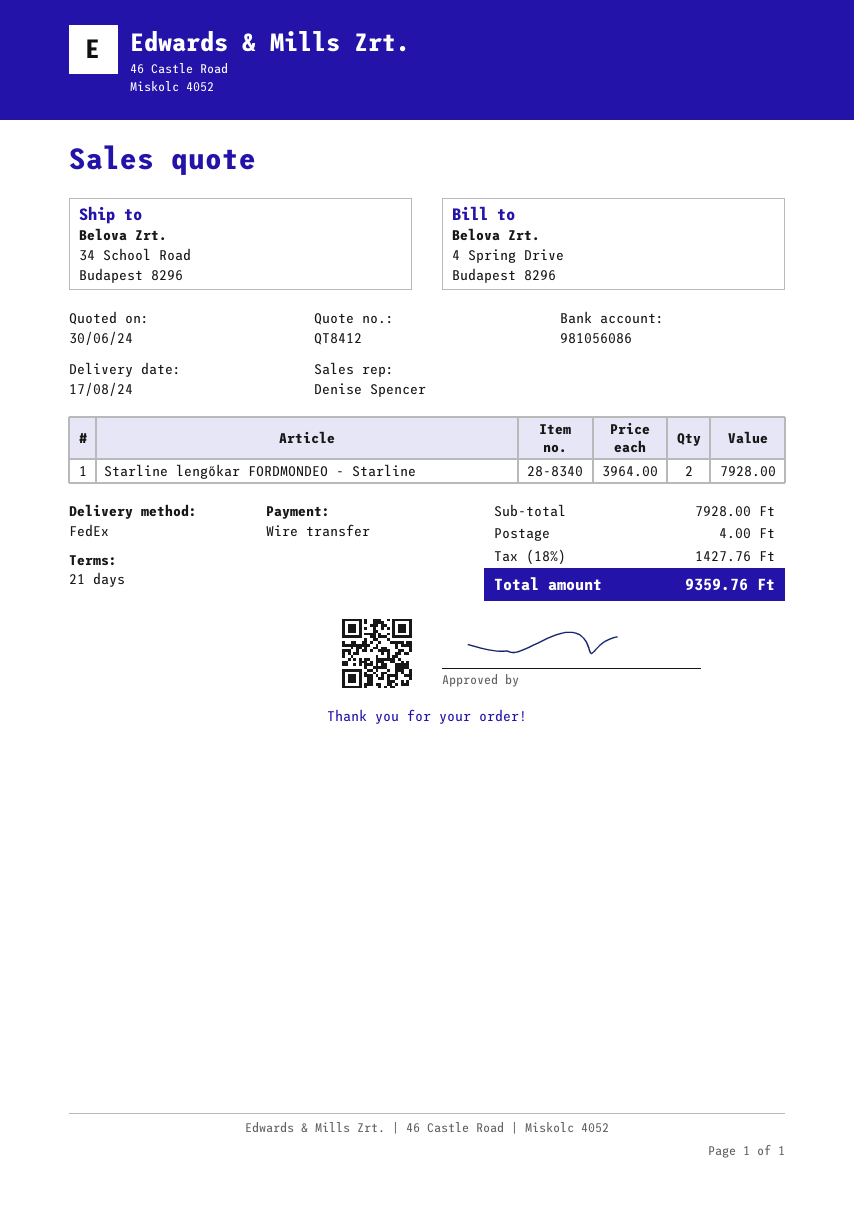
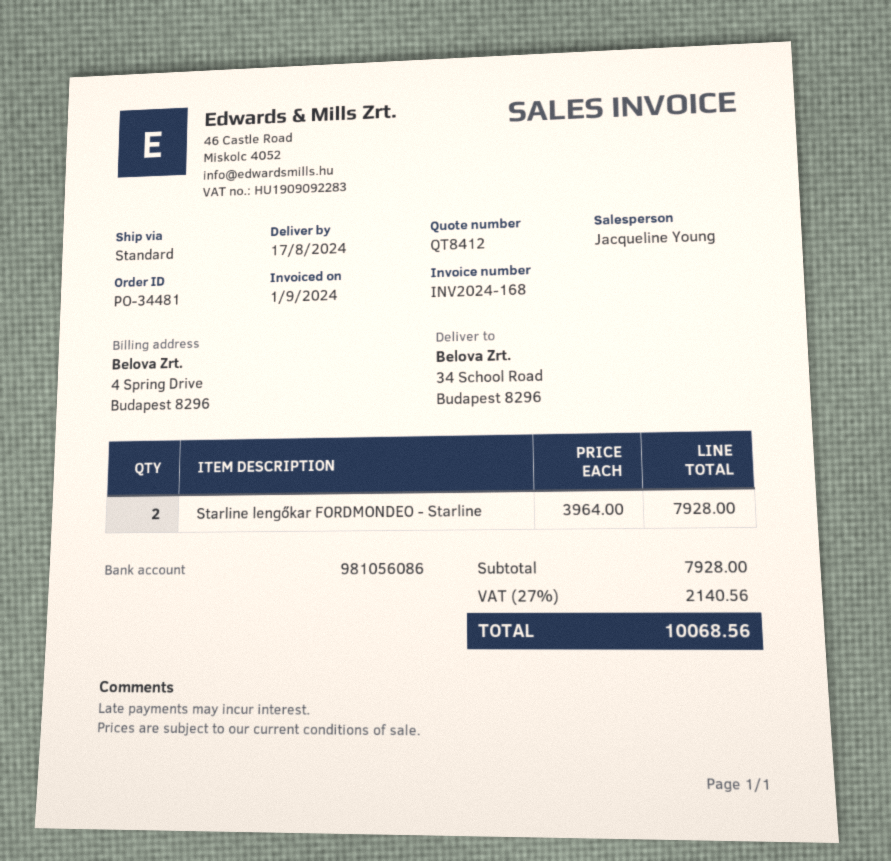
sales rep: Denise Spencer -> Jacqueline Young
shipping method: FedEx -> standard
shipping: 4.00 -> none
tax: 18% = 1427.76 -> 27% = 2140.56
total: 9359.76 -> 10068.56

